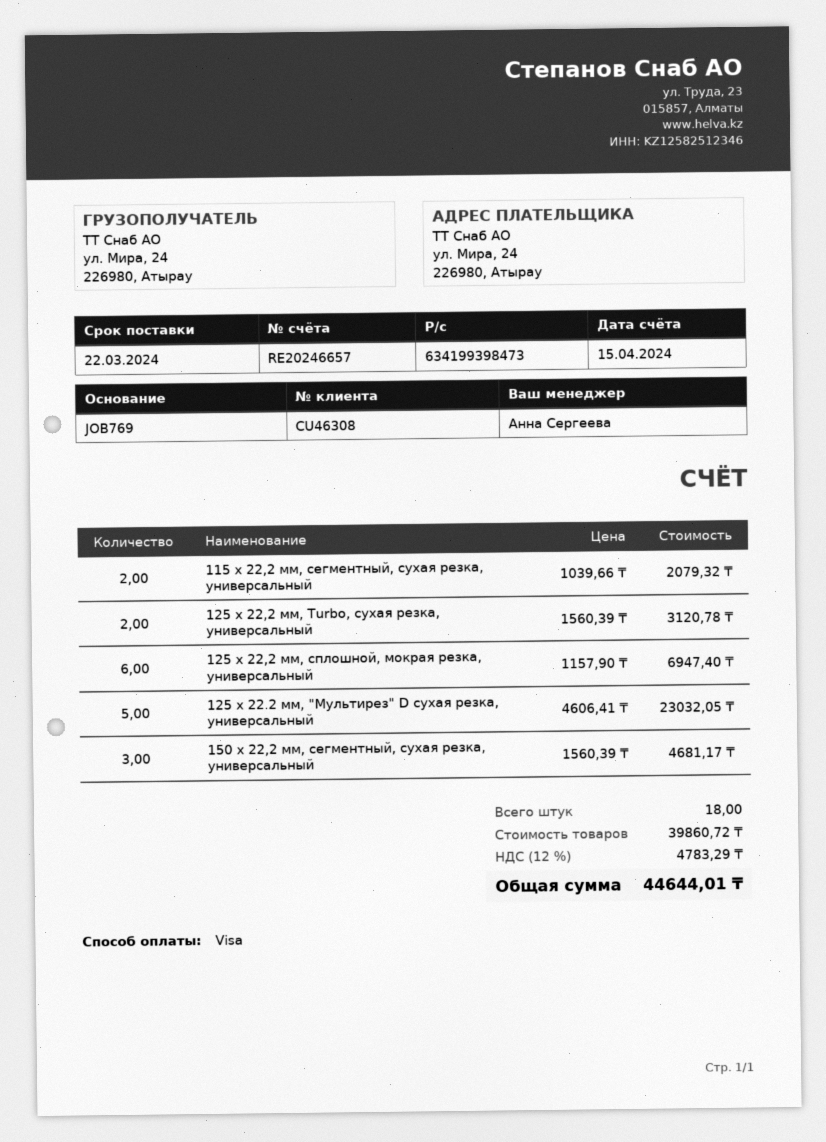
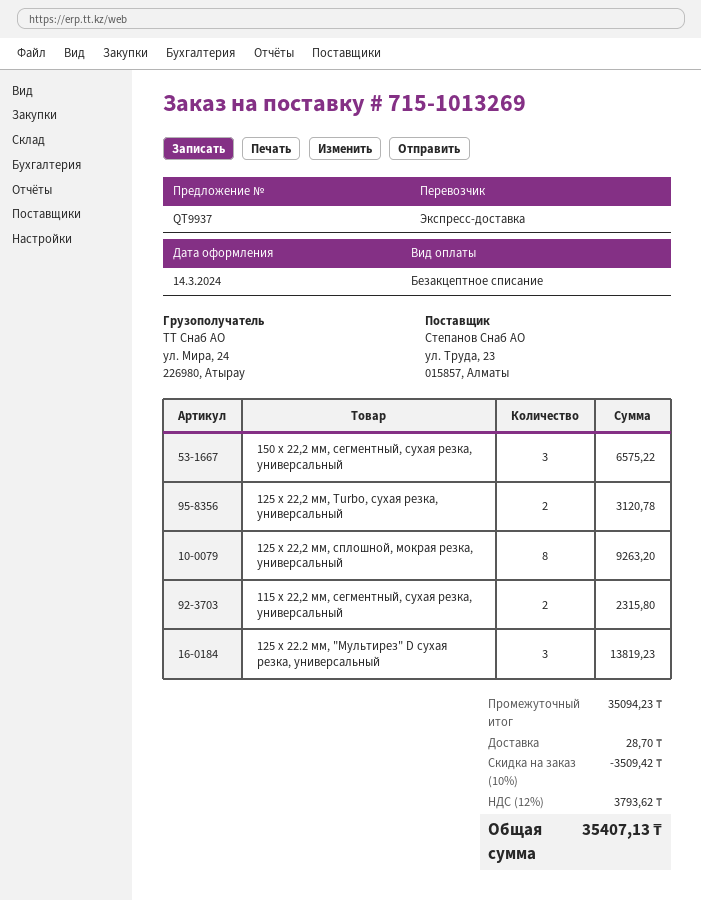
payment method: Visa -> direct debit
115 х 22,2 мм, сегментный, сухая резка, универсальный: 2 for 2079.32 -> 2 for 2315.80
125 х 22,2 мм, сплошной, мокрая резка, универсальный: 6 for 6947.40 -> 8 for 9263.20
125 х 22.2 мм, "Мультирез" D сухая резка, универсальный: 5 for 23032.05 -> 3 for 13819.23
150 х 22,2 мм, сегментный, сухая резка, универсальный: 3 for 4681.17 -> 3 for 6575.22
subtotal: 39860.72 -> 35094.23
discount: none -> 10% = 3509.42
shipping: none -> 28.70
tax: 12% = 4783.29 -> 12% = 3793.62
total: 44644.01 -> 35407.13

